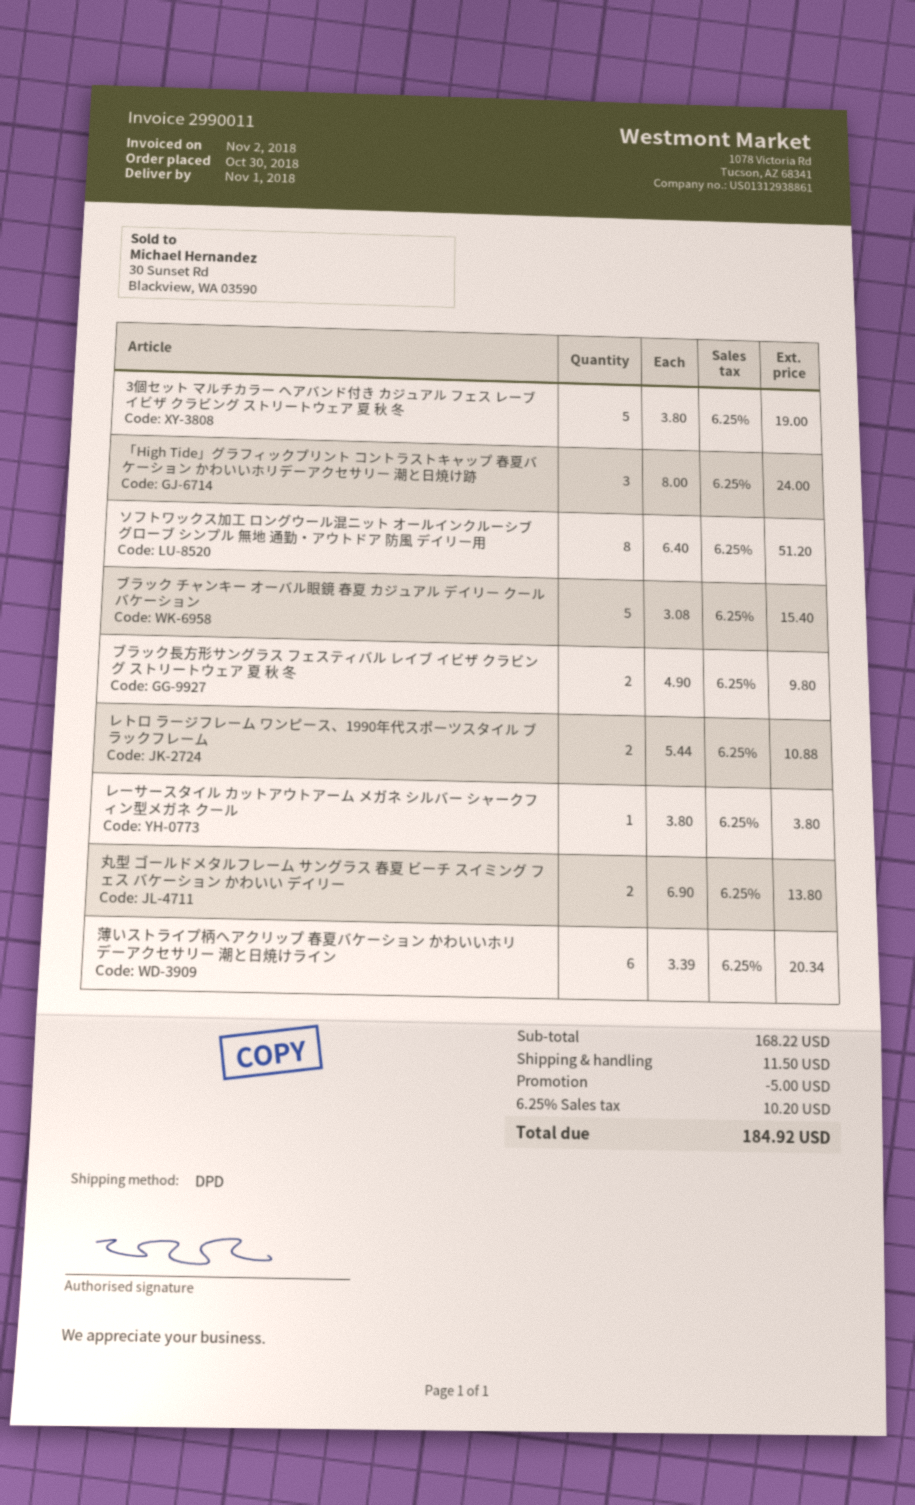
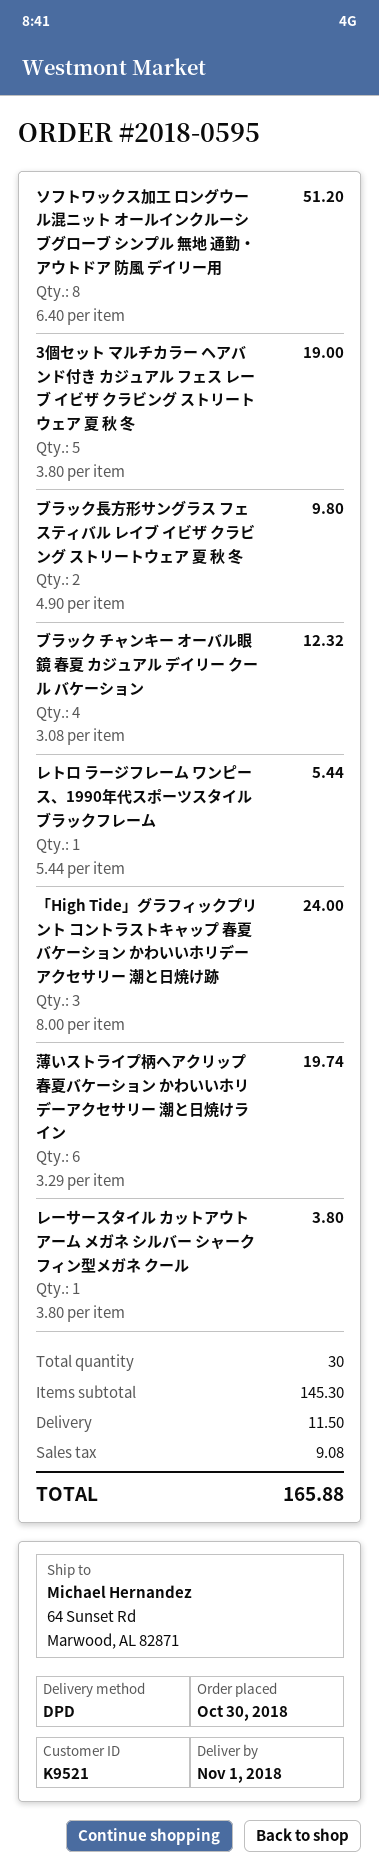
ブラック チャンキー オーバル眼鏡 春夏 カジュアル デイリー クール バケーション: 5 x 3.08 = 15.40 -> 4 x 3.08 = 12.32
レトロ ラージフレーム ワンピース、1990年代スポーツスタイル ブラックフレーム: 2 x 5.44 = 10.88 -> 1 x 5.44 = 5.44
丸型 ゴールドメタルフレーム サングラス 春夏 ビーチ スイミング フェス バケーション かわいい デイリー: 2 x 6.90 = 13.80 -> none
薄いストライプ柄ヘアクリップ 春夏バケーション かわいいホリデーアクセサリー 潮と日焼けライン: 6 x 3.39 = 20.34 -> 6 x 3.29 = 19.74
subtotal: 168.22 -> 145.30
discount: 5.00 -> none
tax: 10.20 -> 9.08
total: 184.92 -> 165.88

